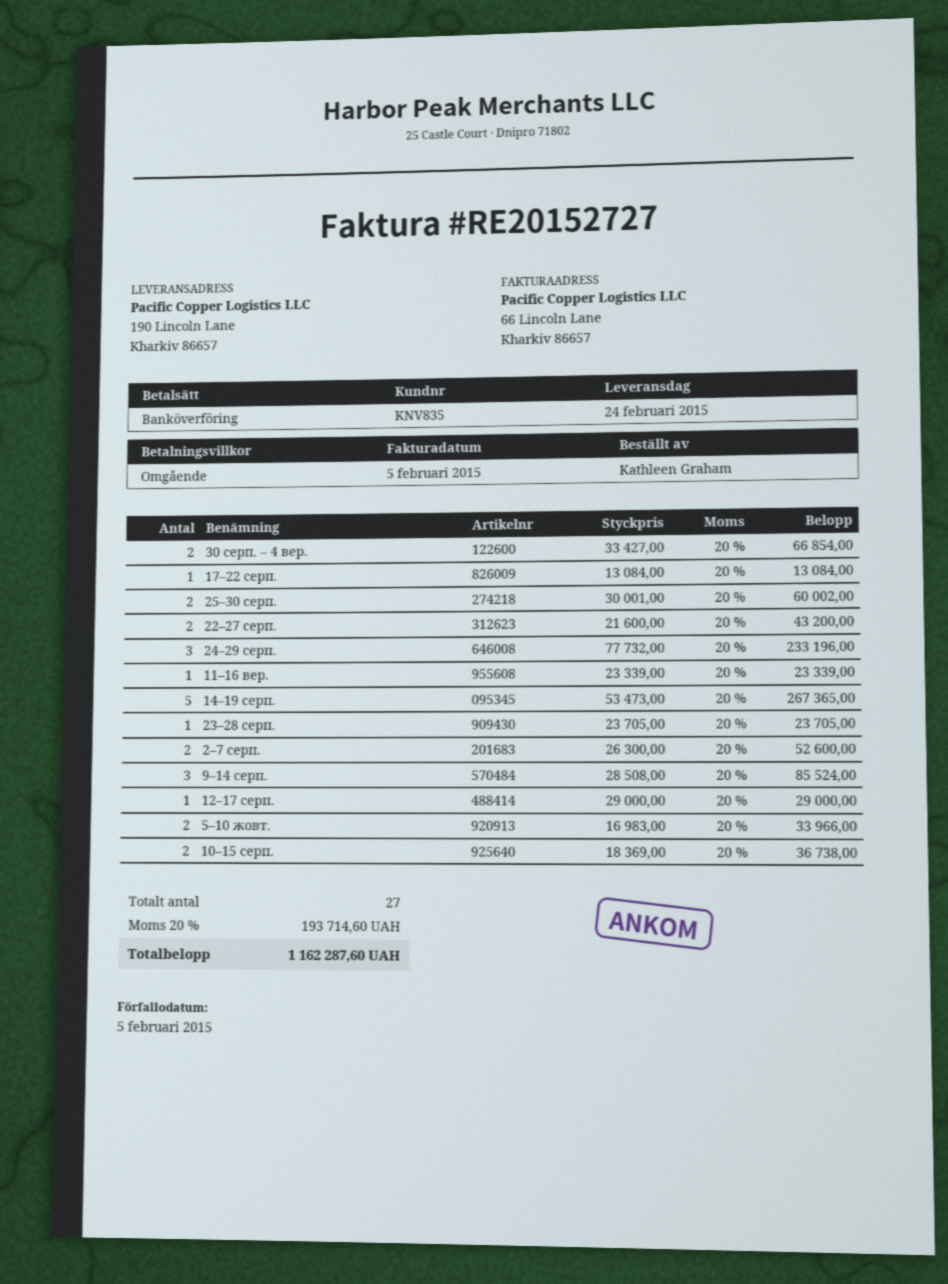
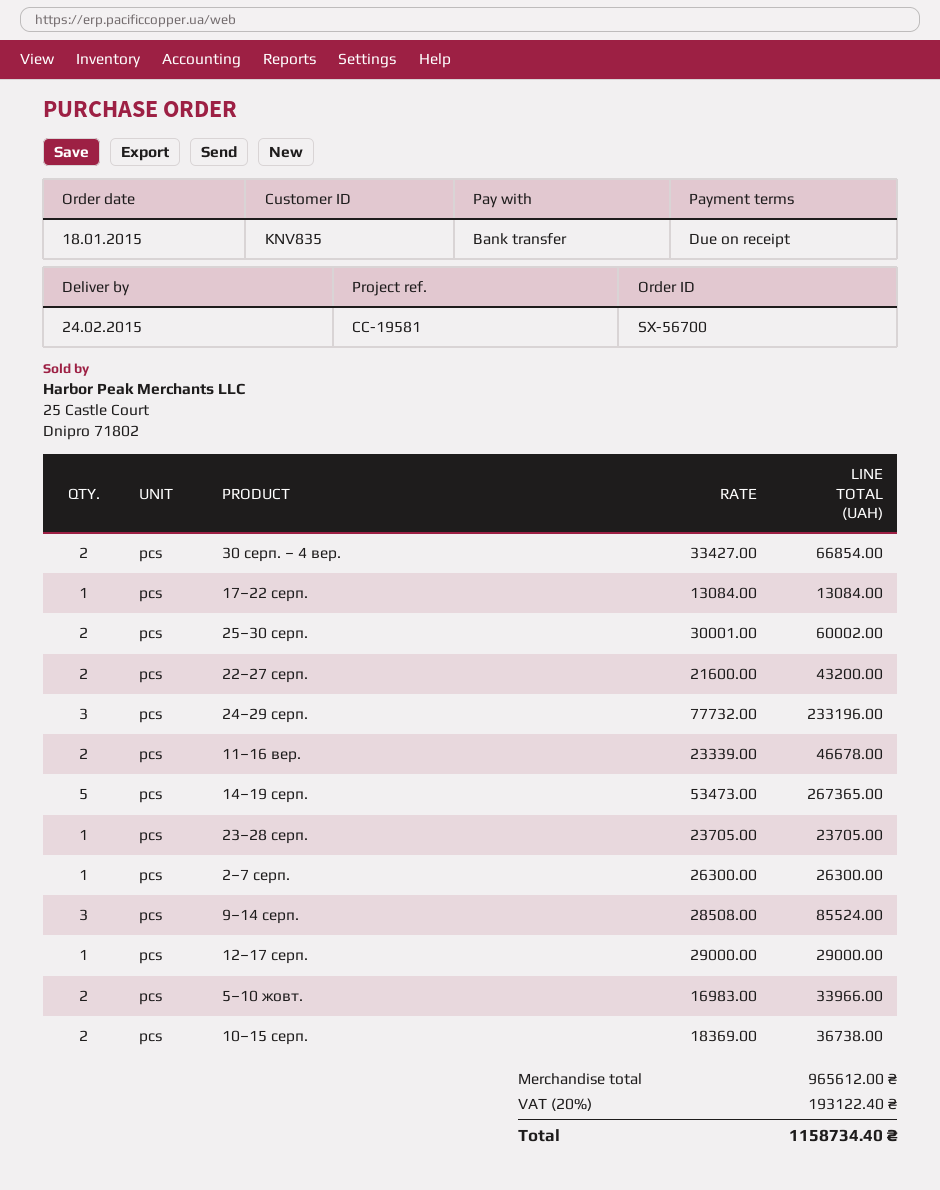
11–16 вер.: 1 x 23339.00 = 23339.00 -> 2 x 23339.00 = 46678.00
2–7 серп.: 2 x 26300.00 = 52600.00 -> 1 x 26300.00 = 26300.00
tax: 20% = 193714.60 -> 20% = 193122.40
total: 1162287.60 -> 1158734.40

